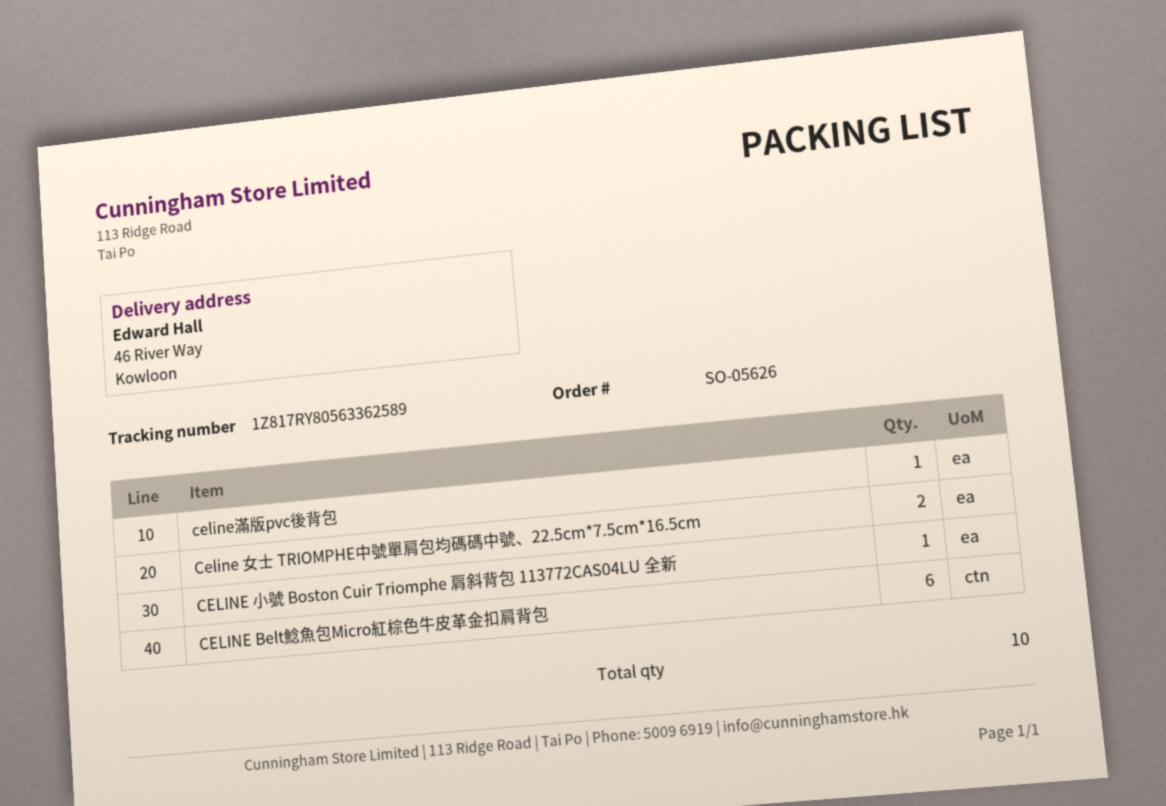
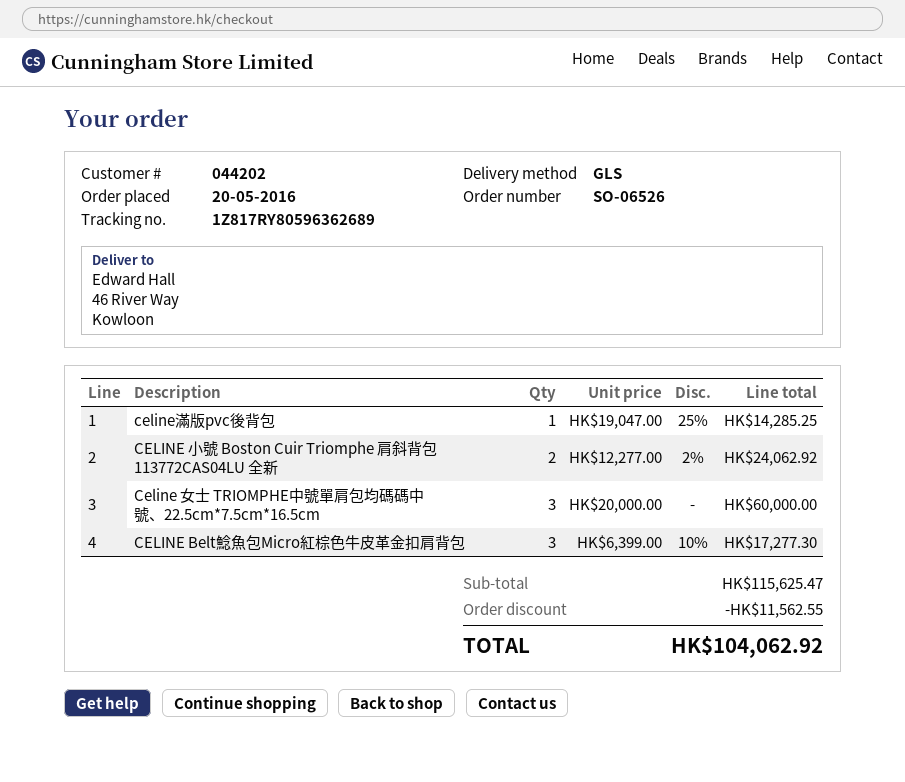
order number: SO-05626 -> SO-06526
tracking number: 1Z817RY80563362589 -> 1Z817RY80596362689
Celine 女士 TRIOMPHE中號單肩包均碼碼中號、22.5cm*7.5cm*16.5cm: 2 -> 3
CELINE 小號 Boston Cuir Triomphe 肩斜背包 113772CAS04LU 全新: 1 -> 2
CELINE Belt鯰魚包Micro紅棕色牛皮革金扣肩背包: 6 -> 3

